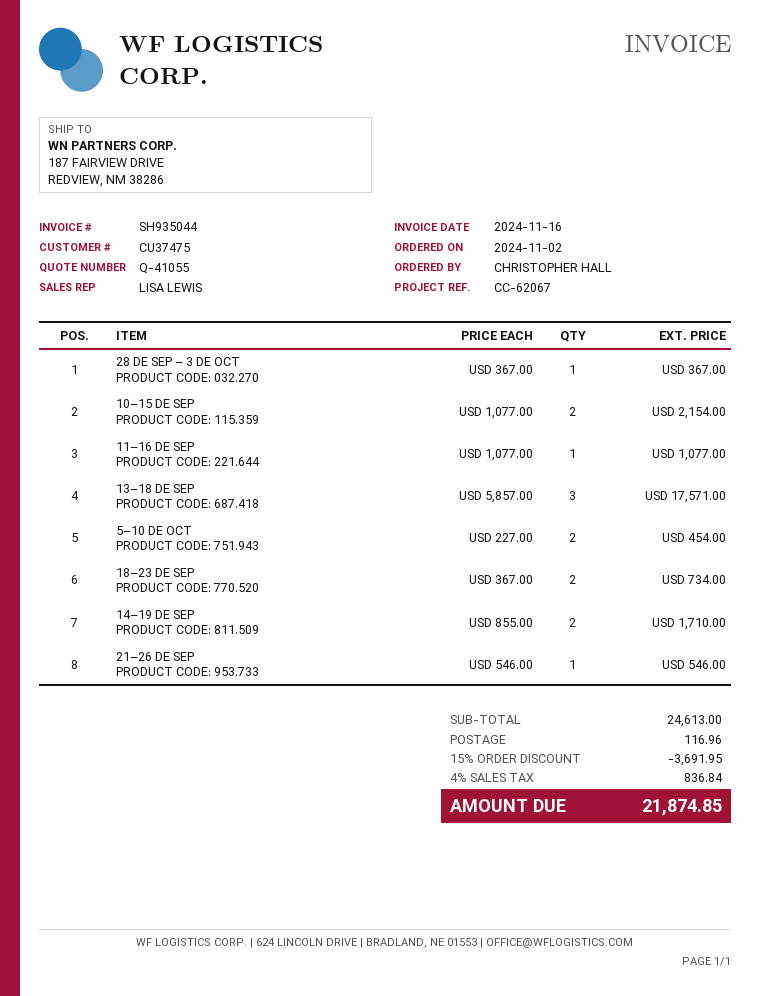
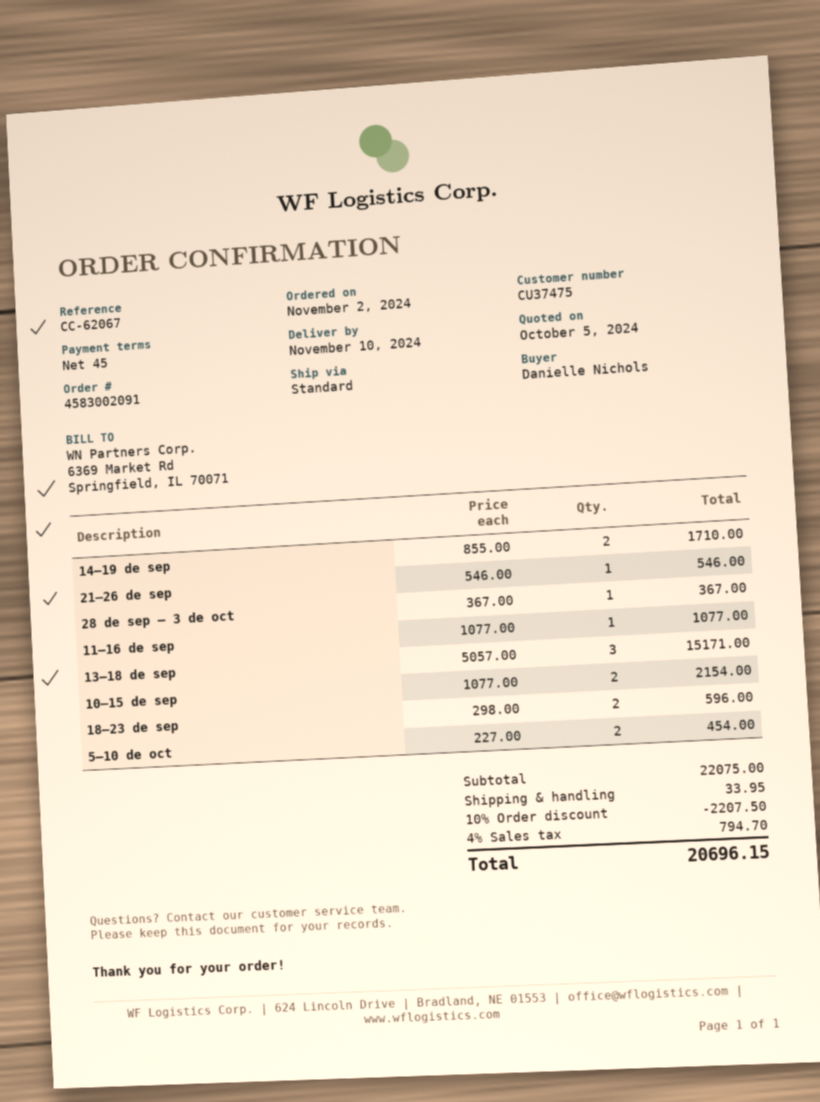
ordered by: CHRISTOPHER HALL -> Danielle Nichols
13–18 DE SEP: 3 x 5857.00 = 17571.00 -> 3 x 5057.00 = 15171.00
18–23 DE SEP: 2 x 367.00 = 734.00 -> 2 x 298.00 = 596.00
subtotal: 24613.00 -> 22075.00
discount: 15% = 3691.95 -> 10% = 2207.50
shipping: 116.96 -> 33.95
tax: 4% = 836.84 -> 4% = 794.70
total: 21874.85 -> 20696.15

